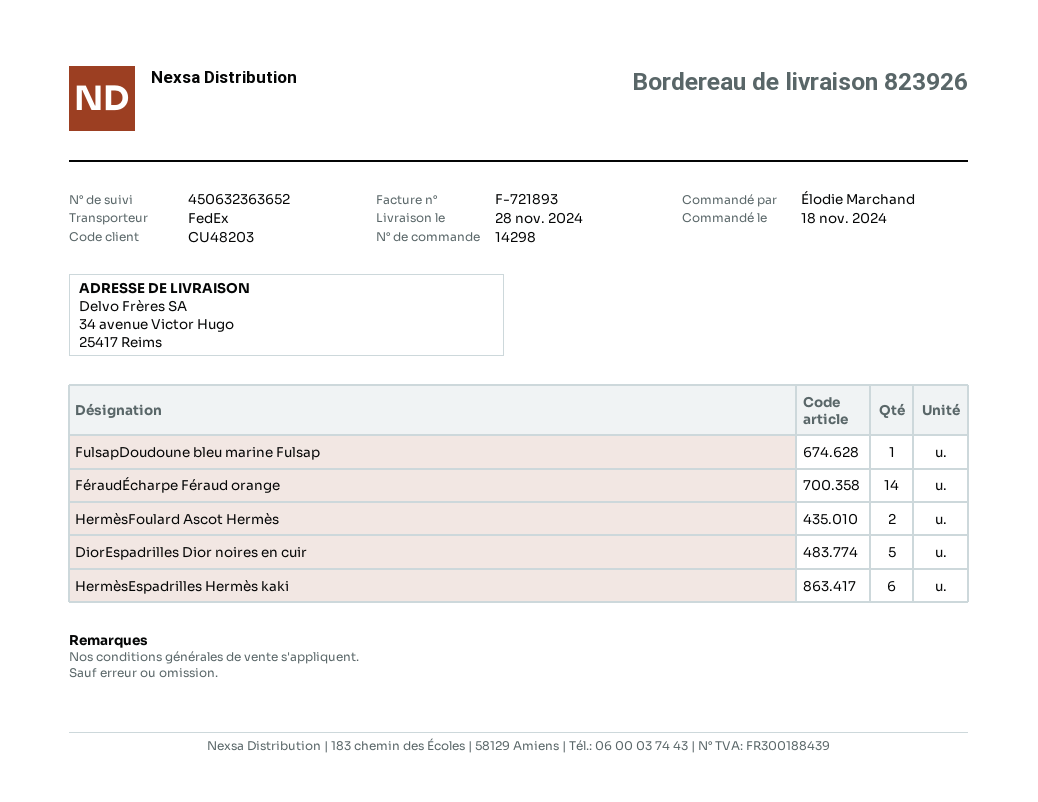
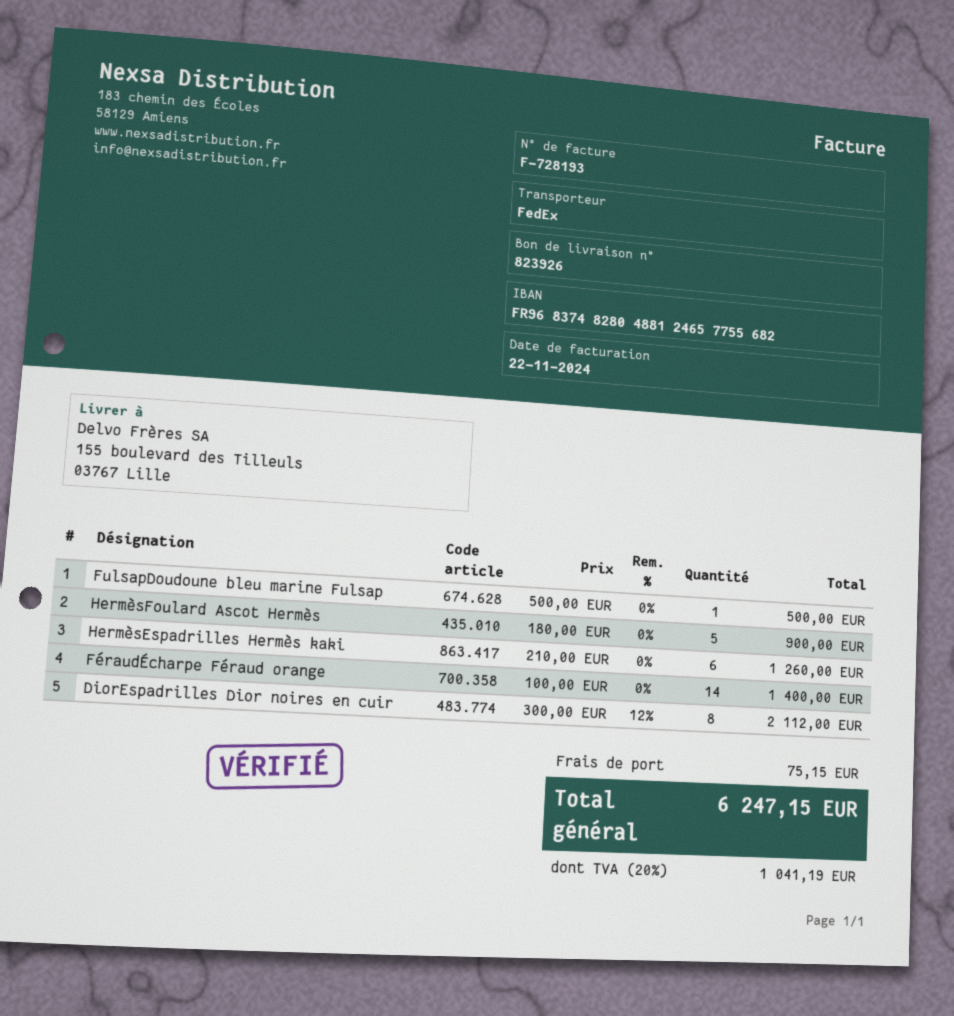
invoice number: F-721893 -> F-728193
ship to: 34 avenue Victor Hugo, 25417 Reims -> 155 boulevard des Tilleuls, 03767 Lille
HermèsFoulard Ascot Hermès: 2 -> 5
DiorEspadrilles Dior noires en cuir: 5 -> 8

